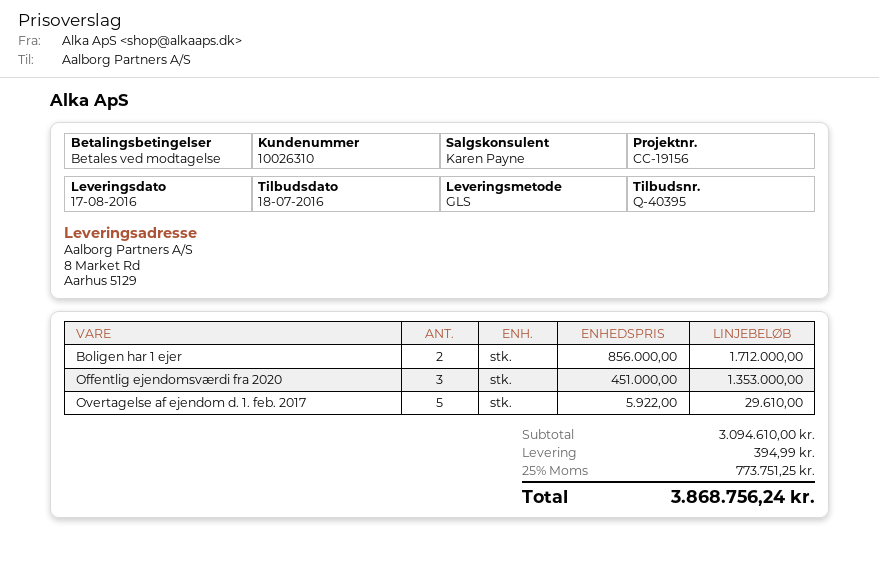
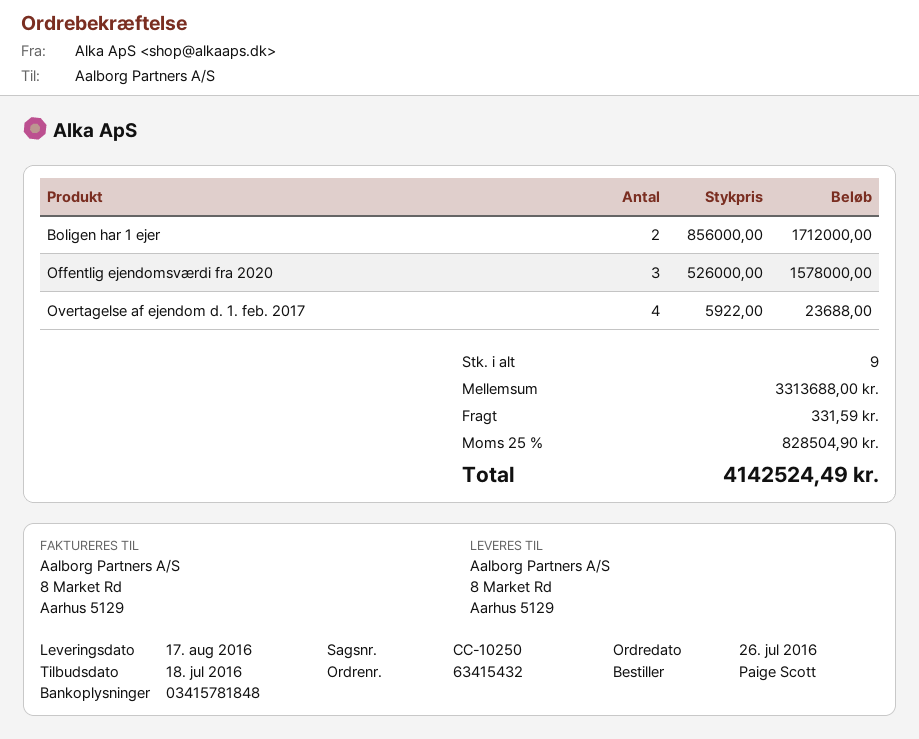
reference: CC-19156 -> CC-10250
Offentlig ejendomsværdi fra 2020: 3 x 451000.00 = 1353000.00 -> 3 x 526000.00 = 1578000.00
Overtagelse af ejendom d. 1. feb. 2017: 5 x 5922.00 = 29610.00 -> 4 x 5922.00 = 23688.00
subtotal: 3094610.00 -> 3313688.00
shipping: 394.99 -> 331.59
tax: 25% = 773751.25 -> 25% = 828504.90
total: 3868756.24 -> 4142524.49

